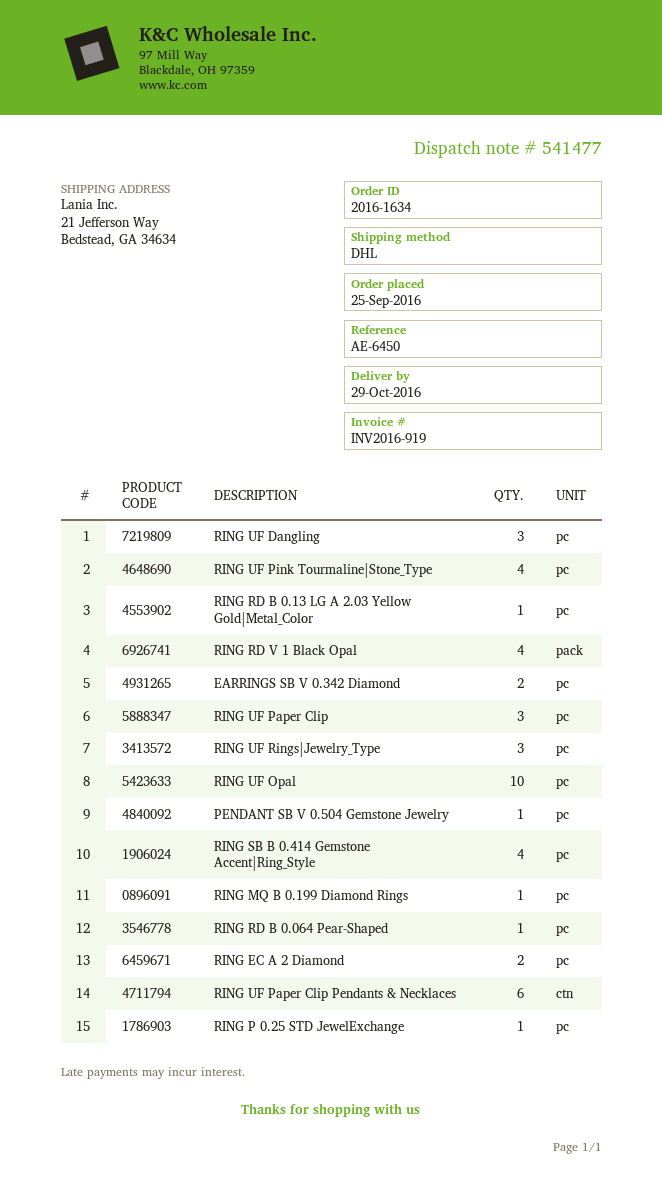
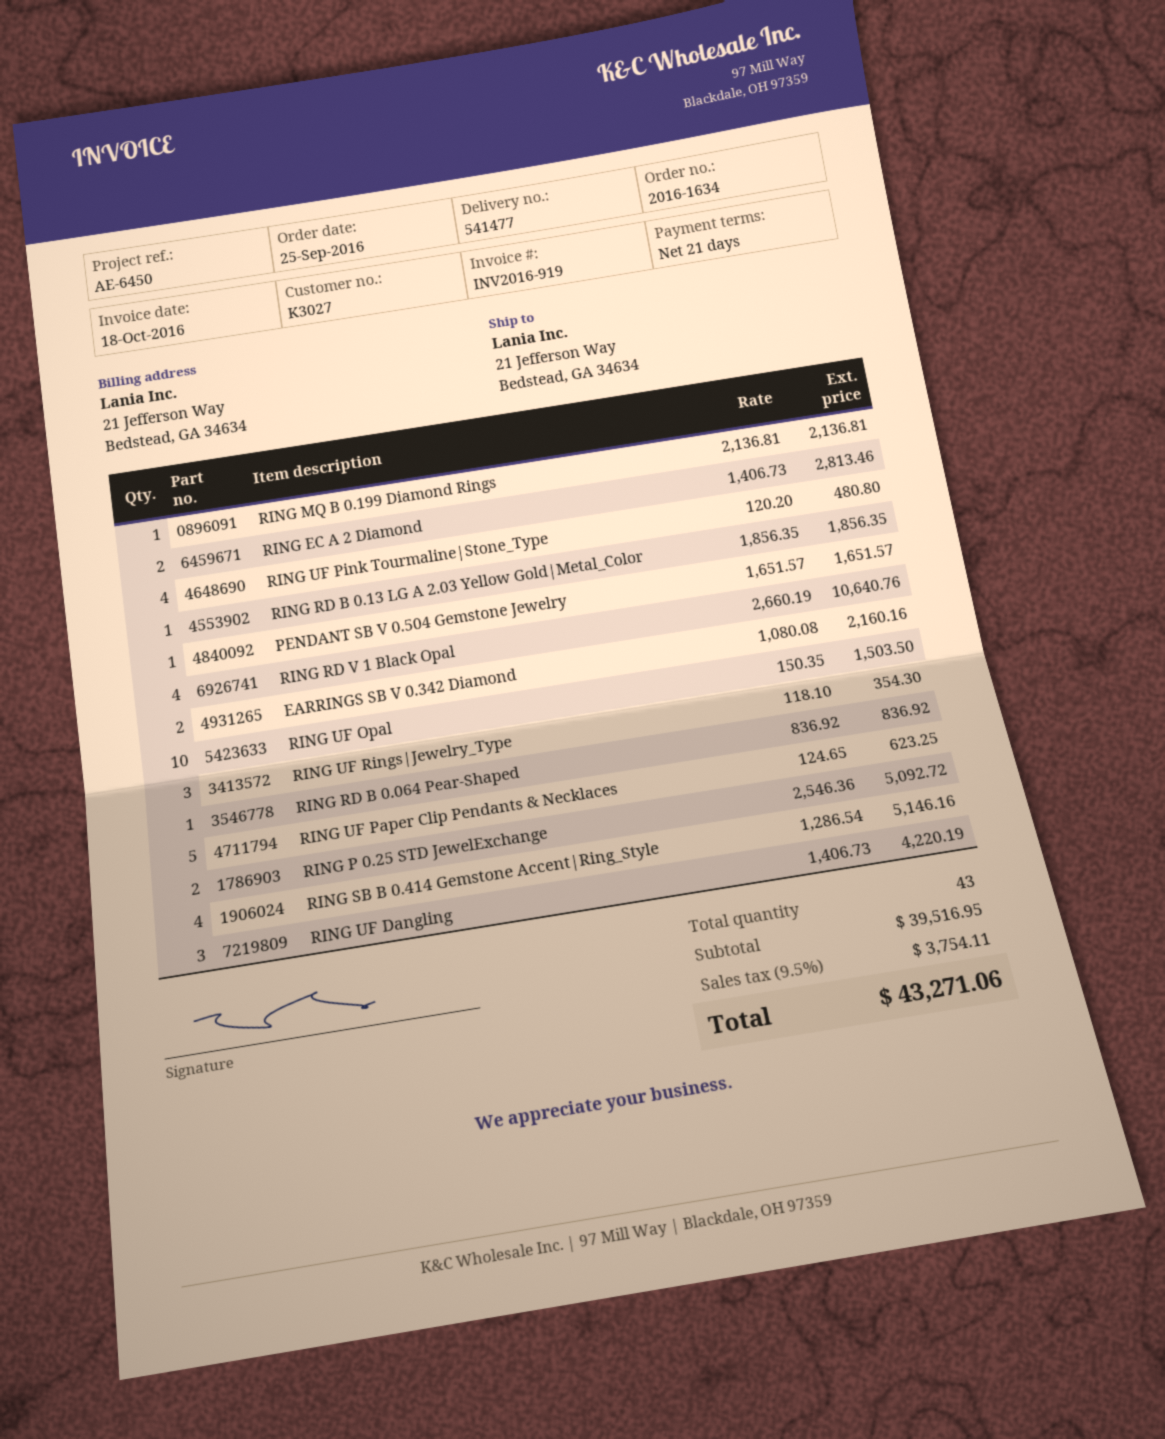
RING UF Paper Clip: 3 -> none
RING UF Paper Clip Pendants & Necklaces: 6 -> 5
RING P 0.25 STD JewelExchange: 1 -> 2

